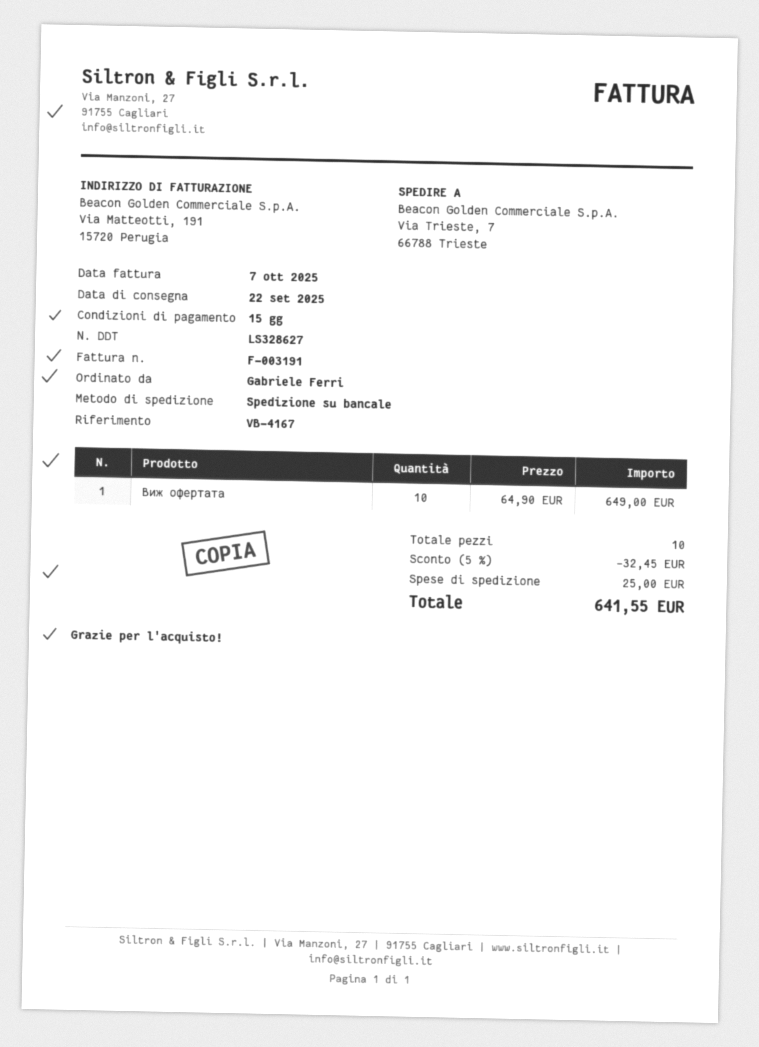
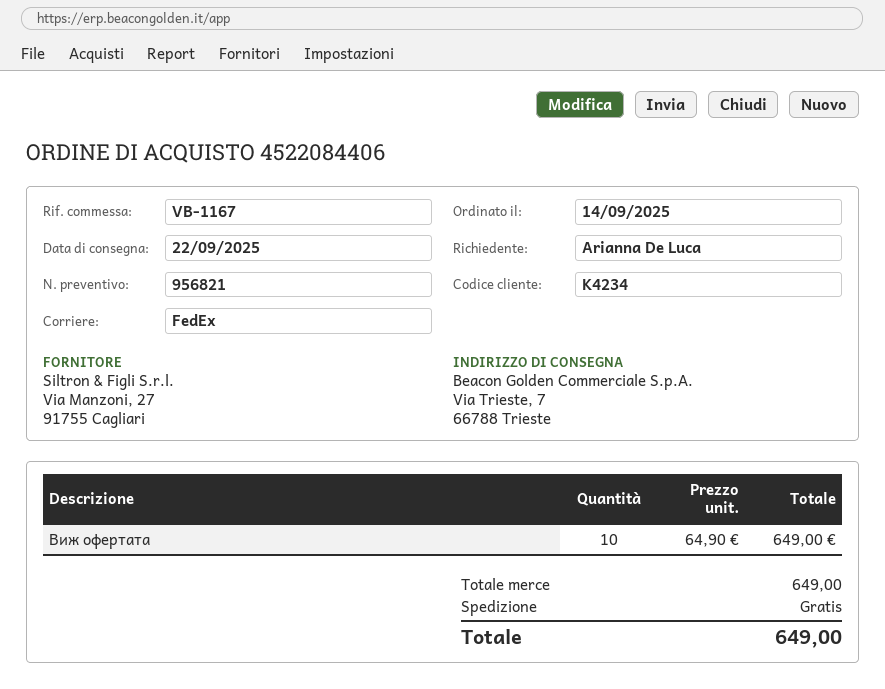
reference: VB-4167 -> VB-1167
ordered by: Gabriele Ferri -> Arianna De Luca
shipping method: pallet freight -> FedEx
discount: 5% = 32.45 -> none
shipping: 25.00 -> 0.00
total: 641.55 -> 649.00

